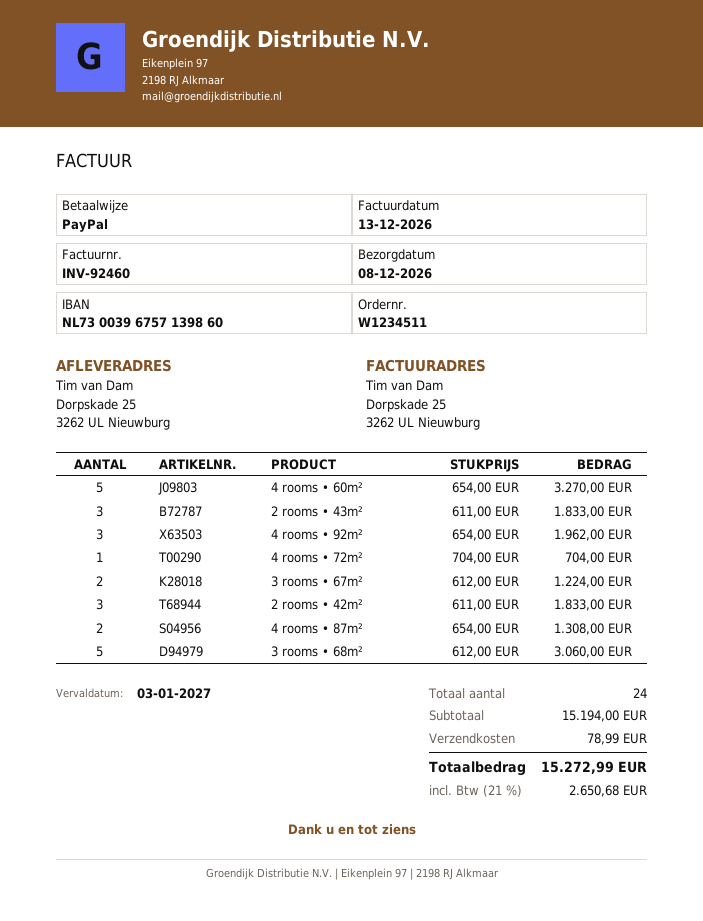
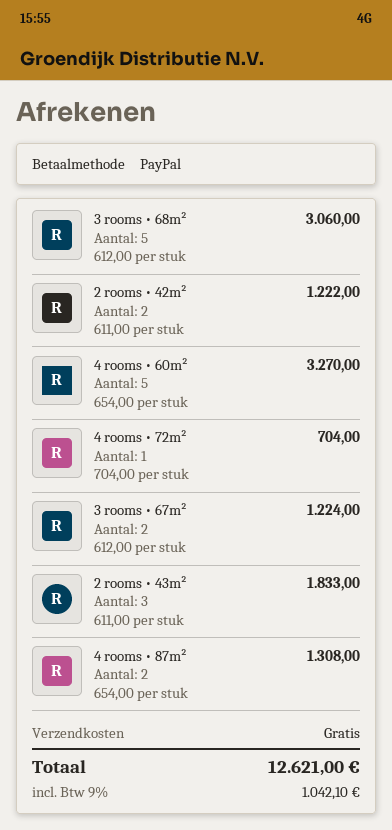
4 rooms • 92m²: 3 x 654.00 = 1962.00 -> none
2 rooms • 42m²: 3 x 611.00 = 1833.00 -> 2 x 611.00 = 1222.00
shipping: 78.99 -> 0.00
tax: 21% = 2650.68 -> 9% = 1042.10
total: 15272.99 -> 12621.00

